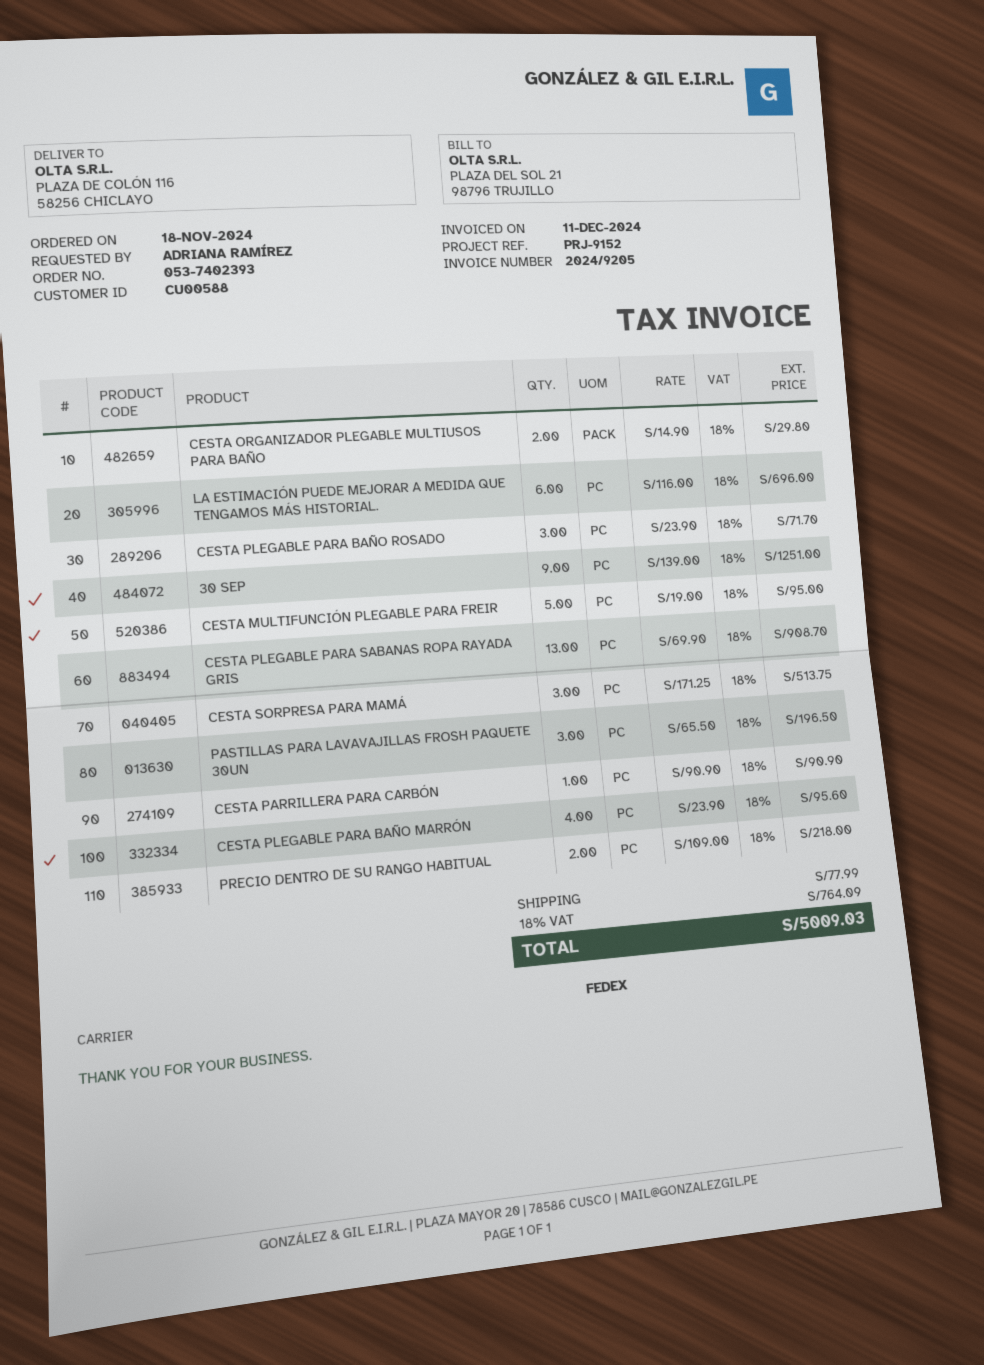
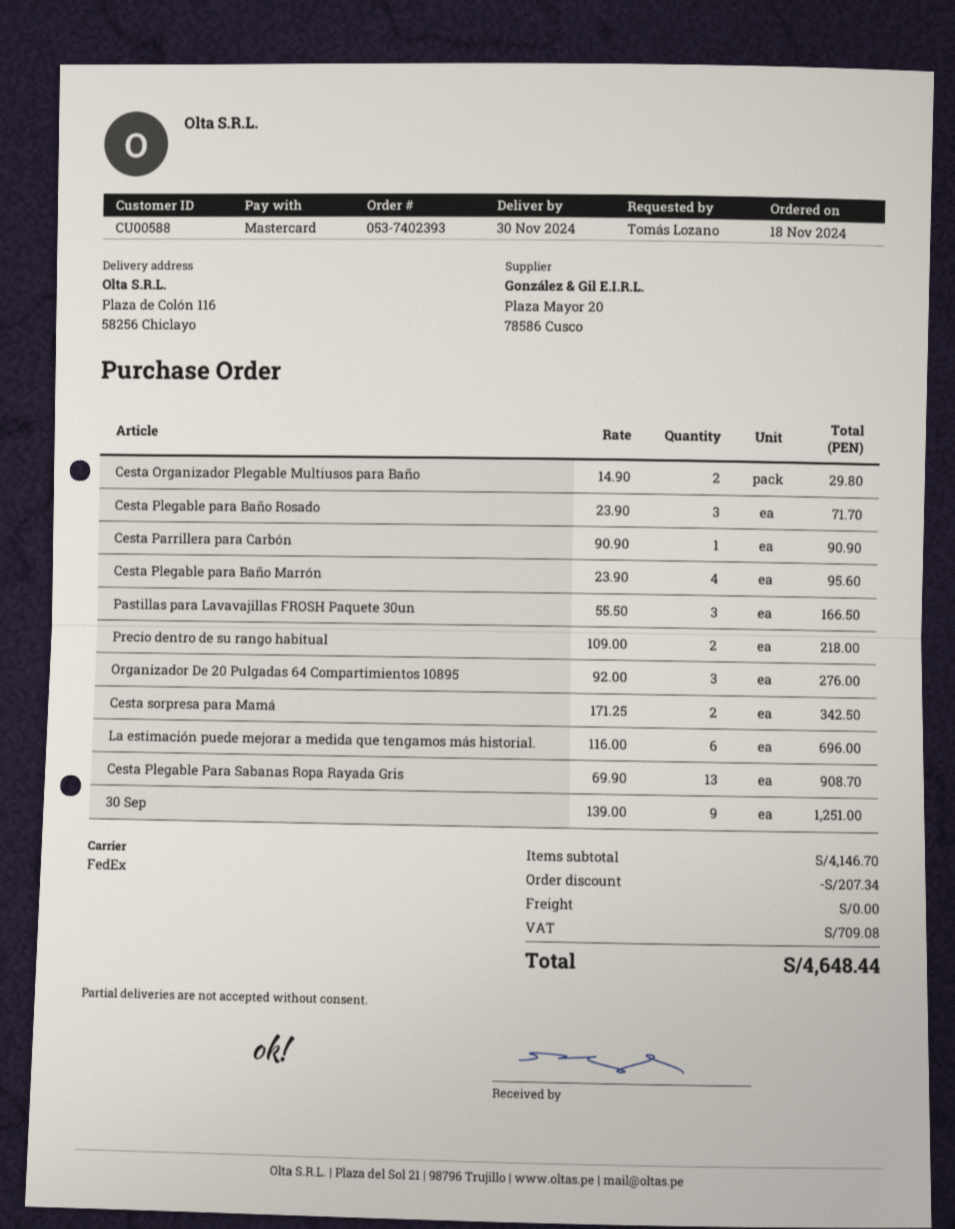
ordered by: ADRIANA RAMÍREZ -> Tomás Lozano
CESTA MULTIFUNCIÓN PLEGABLE PARA FREIR: 5 x 19.00 = 95.00 -> none
CESTA SORPRESA PARA MAMÁ: 3 x 171.25 = 513.75 -> 2 x 171.25 = 342.50
PASTILLAS PARA LAVAVAJILLAS FROSH PAQUETE 30UN: 3 x 65.50 = 196.50 -> 3 x 55.50 = 166.50
Organizador De 20 Pulgadas 64 Compartimientos 10895: none -> 3 x 92.00 = 276.00
discount: none -> 207.34
shipping: 77.99 -> 0.00
tax: 764.09 -> 709.08
total: 5009.03 -> 4648.44

